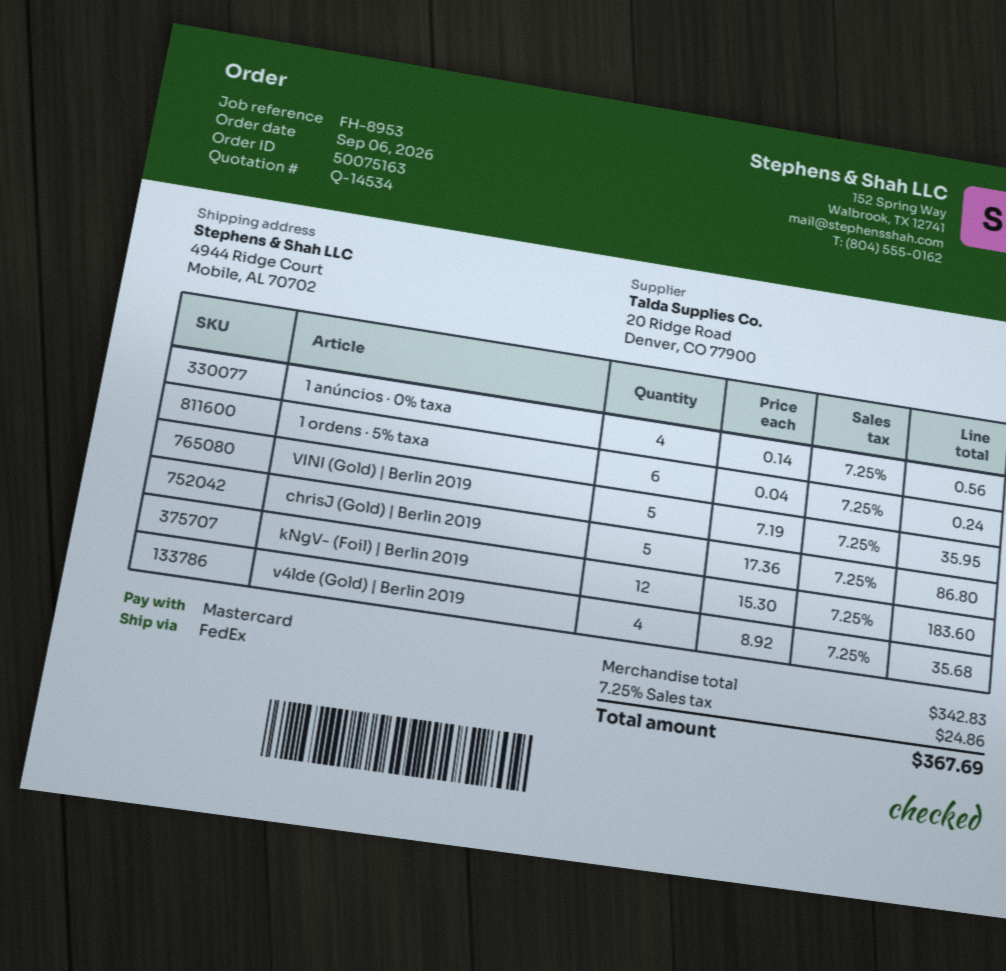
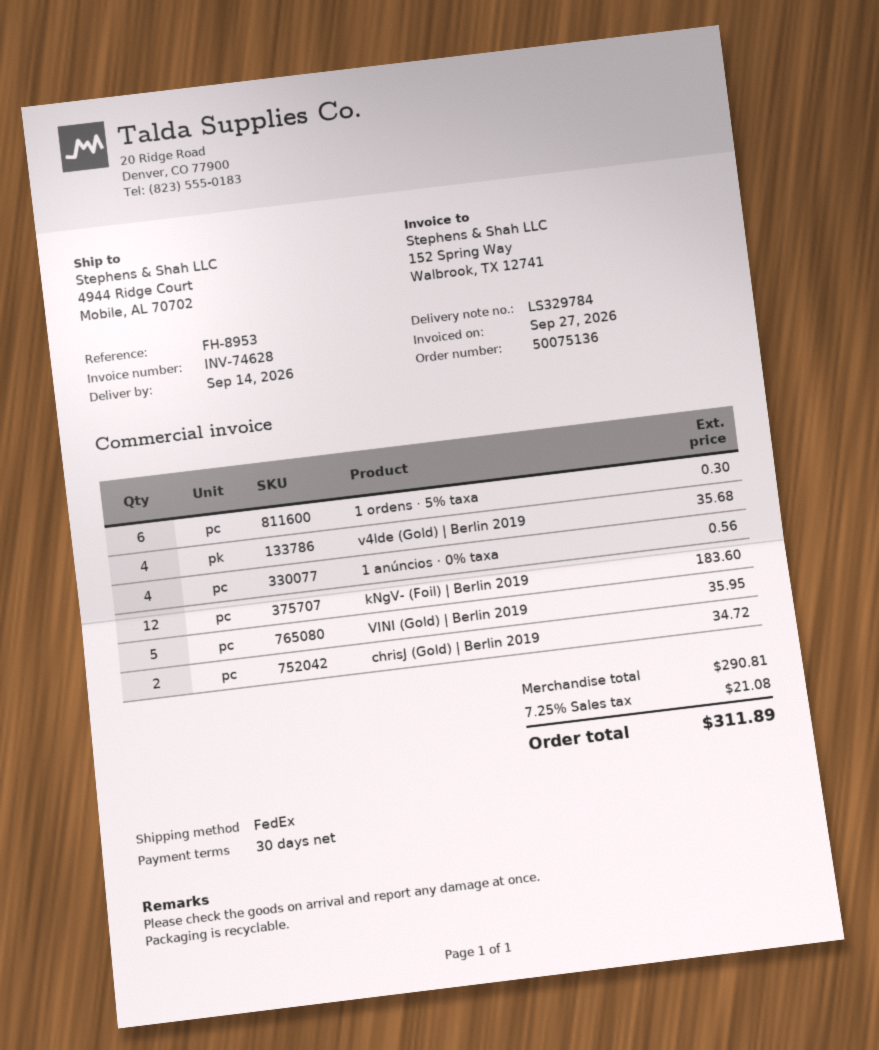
order number: 50075163 -> 50075136
1 ordens · 5% taxa: 6 for 0.24 -> 6 for 0.30
chrisJ (Gold) | Berlin 2019: 5 for 86.80 -> 2 for 34.72
subtotal: 342.83 -> 290.81
tax: 7.25% = 24.86 -> 7.25% = 21.08
total: 367.69 -> 311.89

